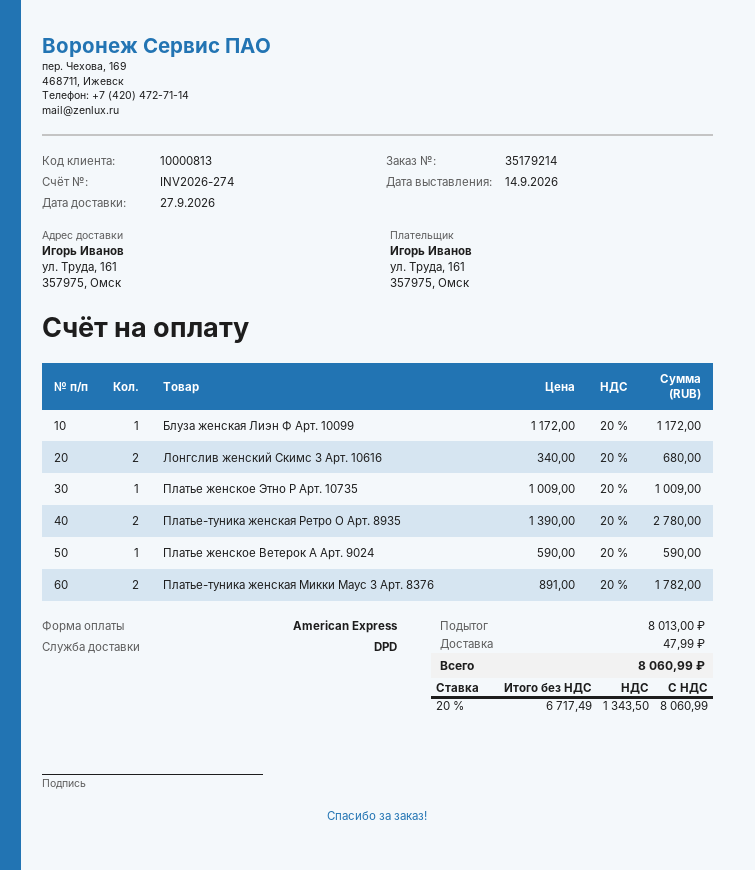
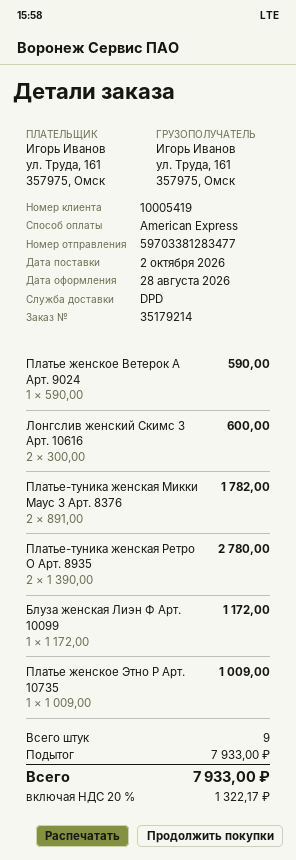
delivery date: 2026-09-27 -> 2026-10-02
customer number: 10000813 -> 10005419
Лонгслив женский Скимс З Арт. 10616: 2 x 340.00 = 680.00 -> 2 x 300.00 = 600.00
subtotal: 8013.00 -> 7933.00
shipping: 47.99 -> none
tax: 20% = 1343.50 -> 20% = 1322.17
total: 8060.99 -> 7933.00

